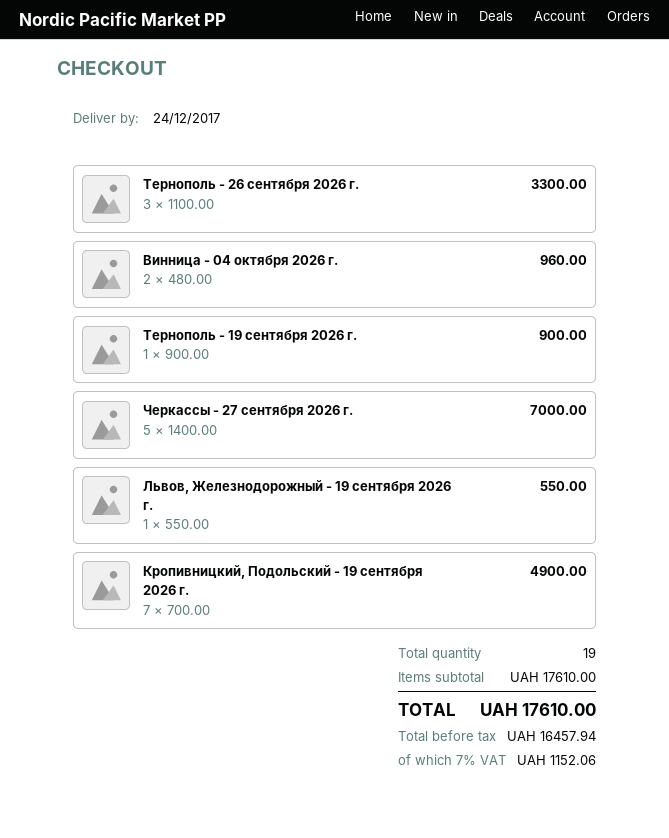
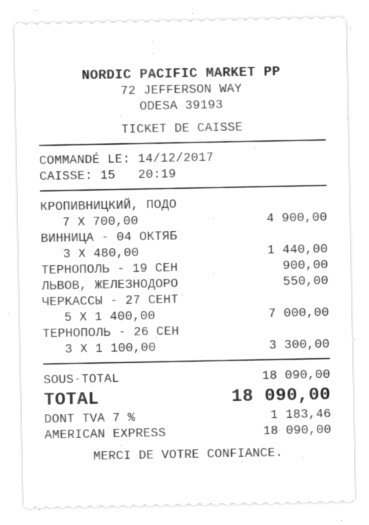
Винница - 04 октября 2026 г.: 2 x 480.00 = 960.00 -> 3 x 480.00 = 1440.00
subtotal: 17610.00 -> 18090.00
tax: 7% = 1152.06 -> 7% = 1183.46
total: 17610.00 -> 18090.00

